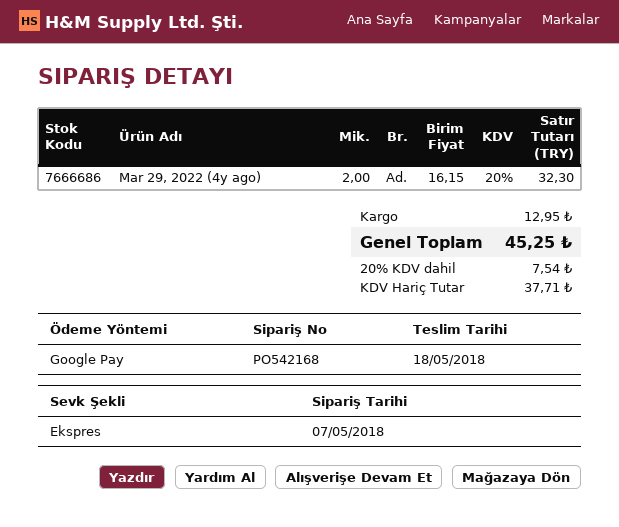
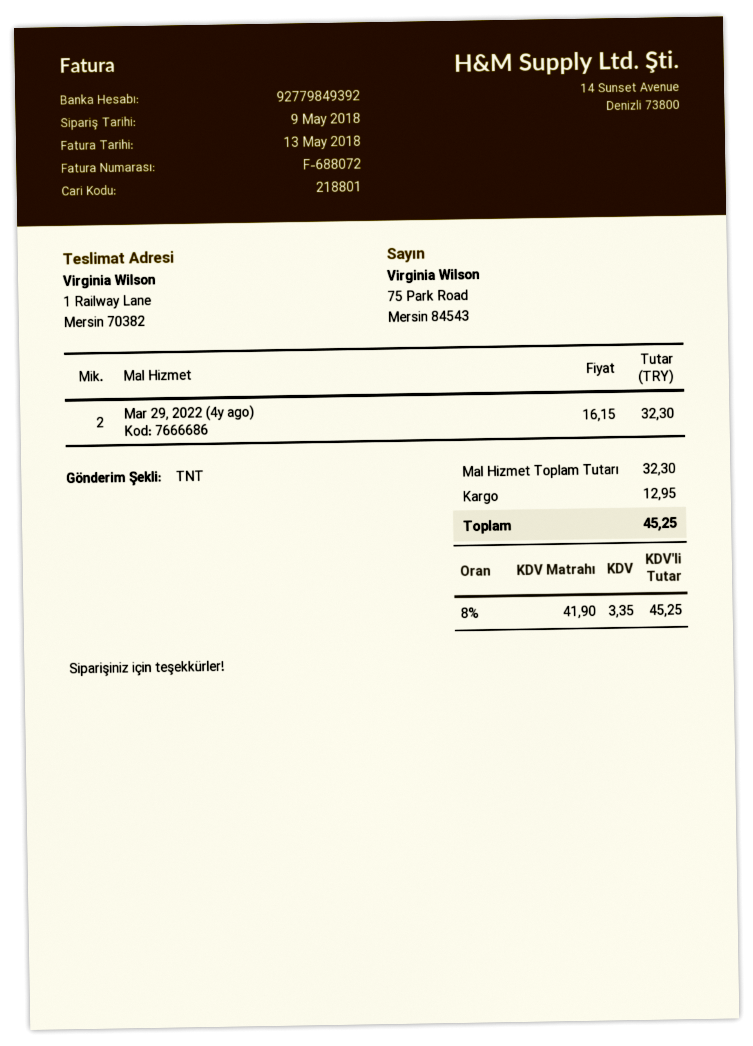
order date: 2018-05-07 -> 2018-05-09
shipping method: express -> TNT
net: 37.71 -> 41.90
tax: 20% = 7.54 -> 8% = 3.35

